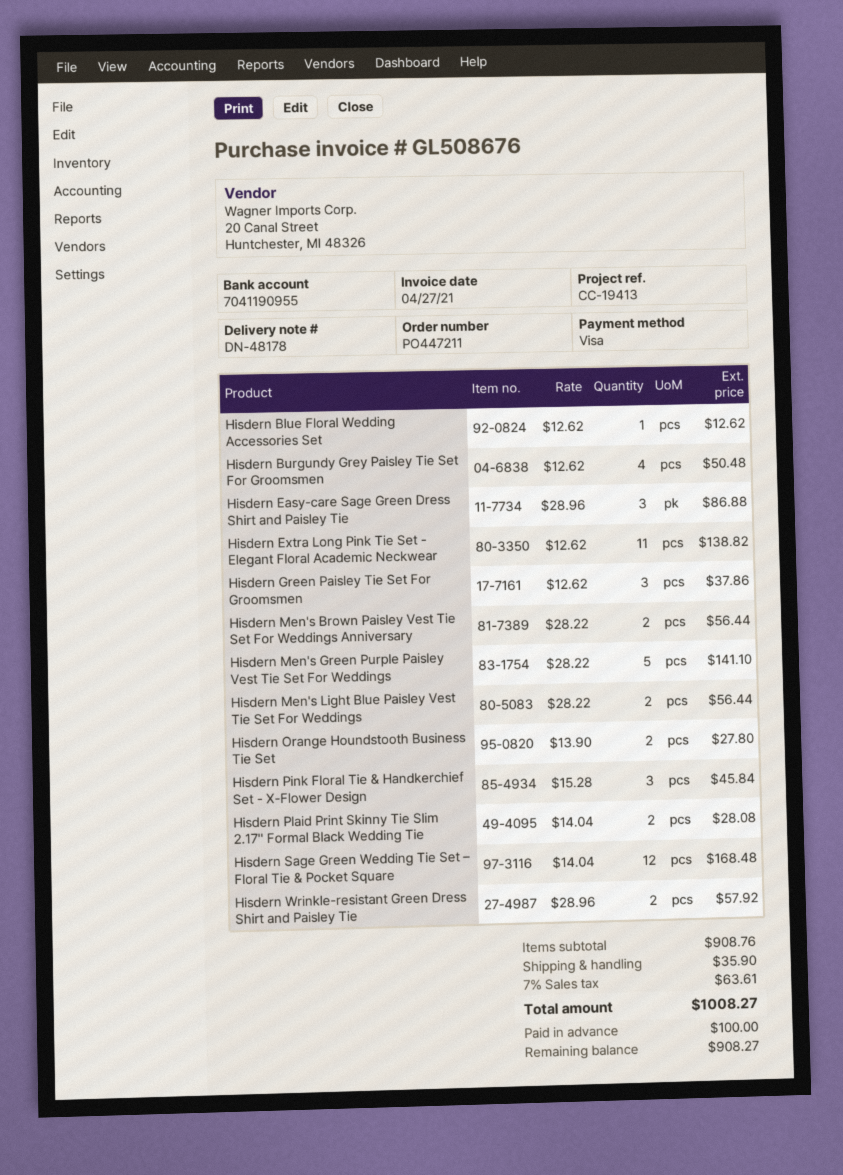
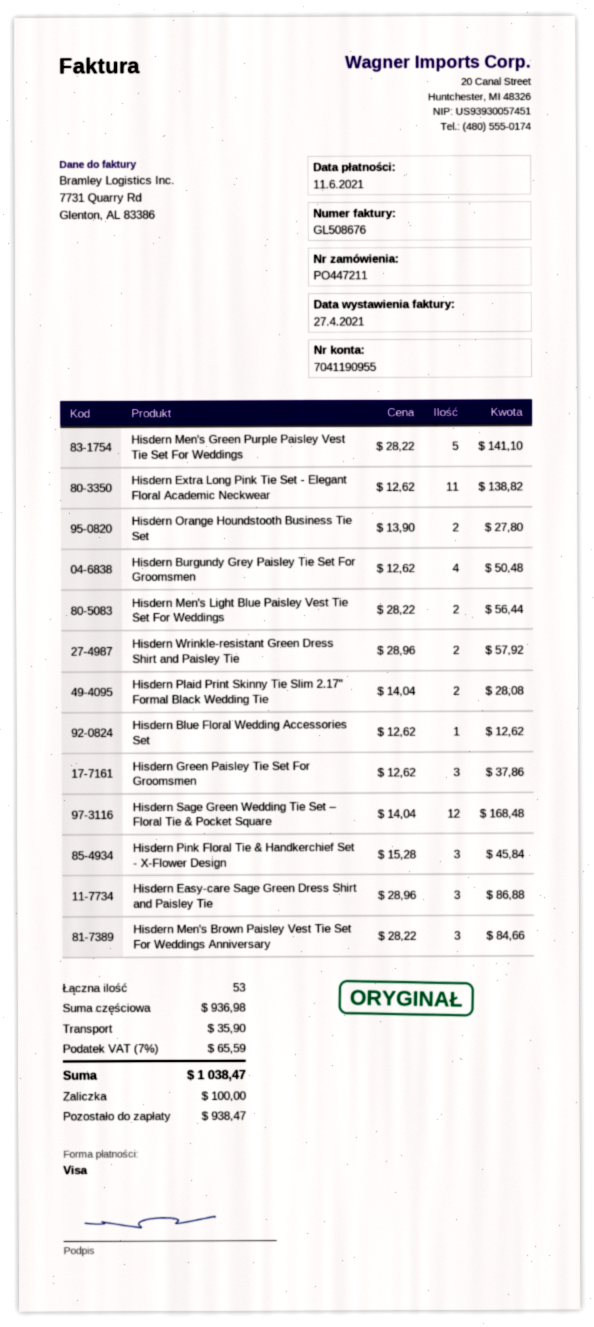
Hisdern Men's Brown Paisley Vest Tie Set For Weddings Anniversary: 2 x 28.22 = 56.44 -> 3 x 28.22 = 84.66
subtotal: 908.76 -> 936.98
tax: 7% = 63.61 -> 7% = 65.59
total: 1008.27 -> 1038.47
balance: 908.27 -> 938.47

